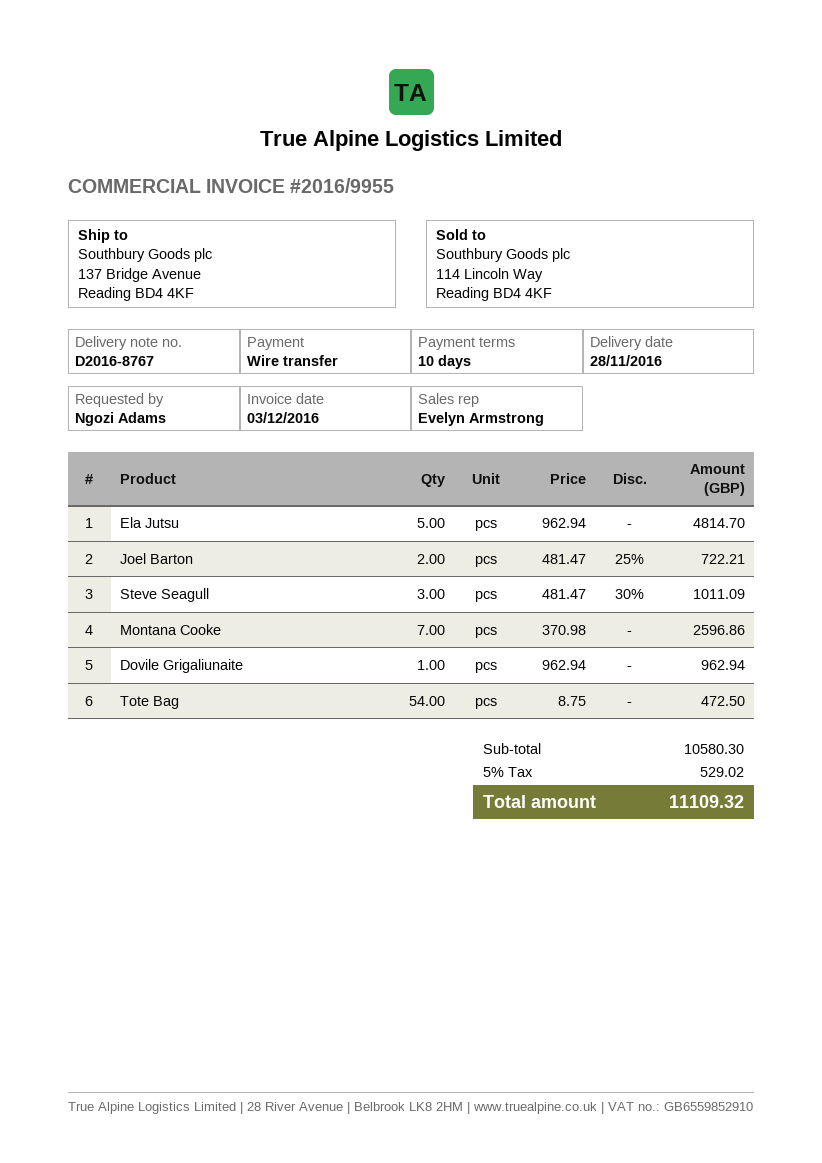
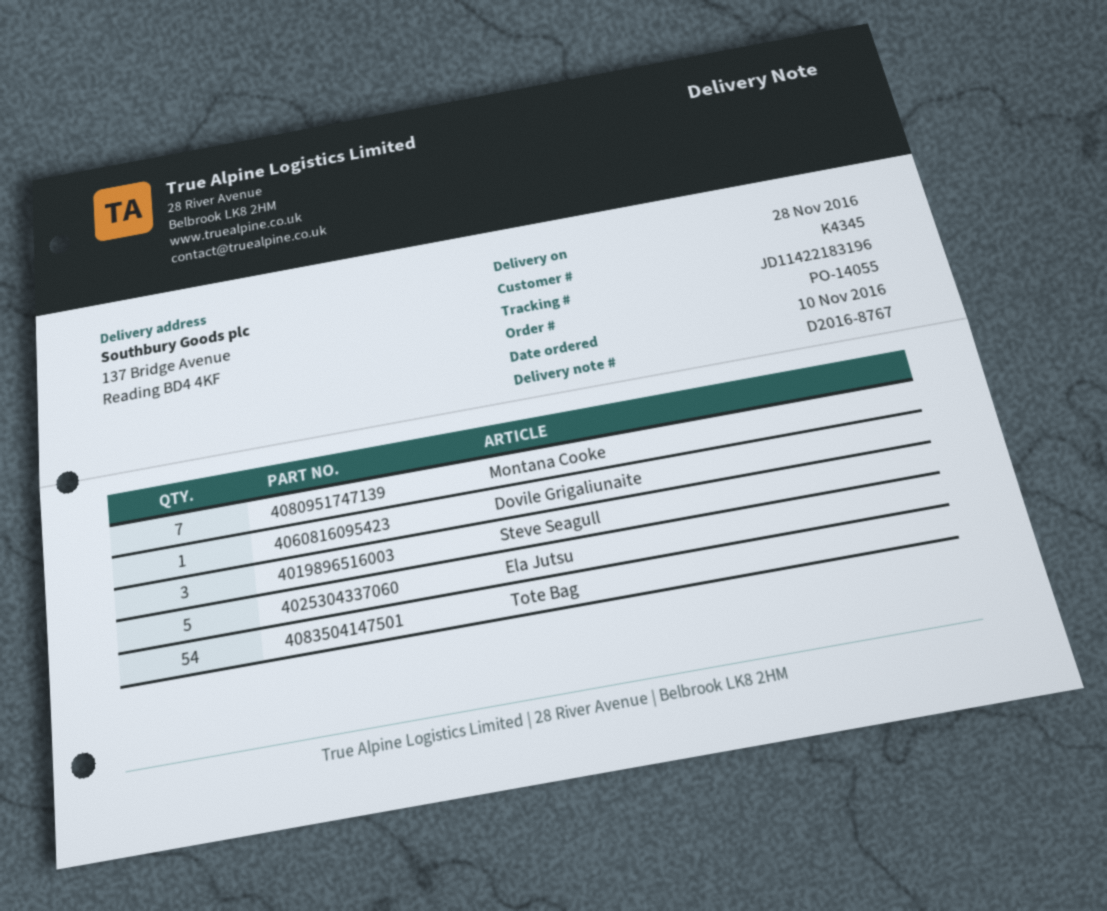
Joel Barton: 2 -> none

